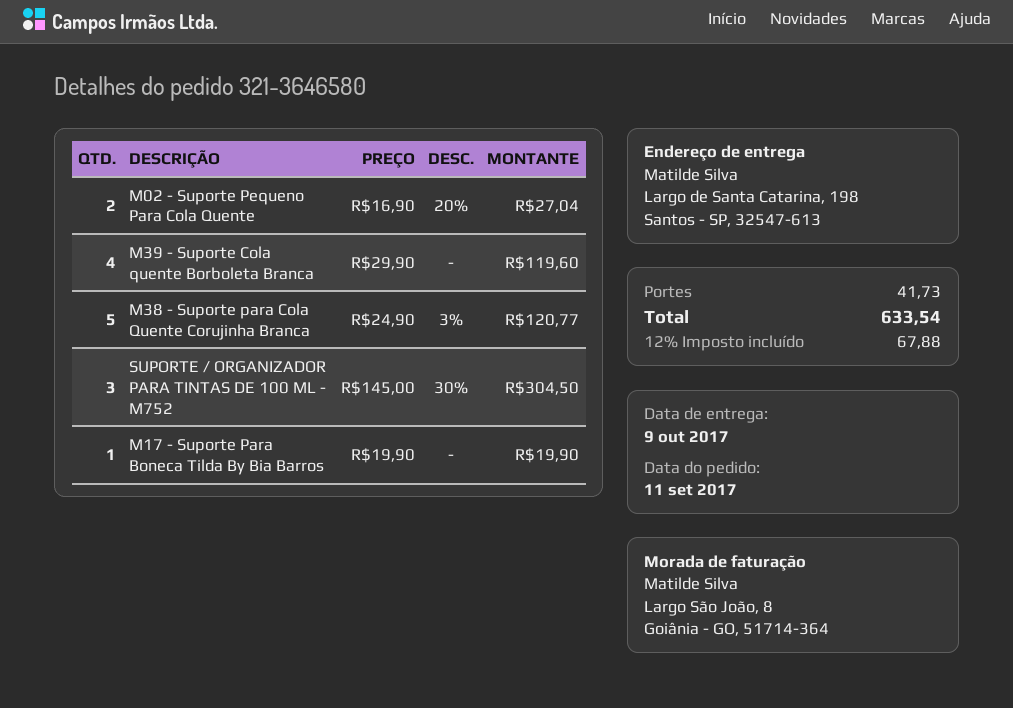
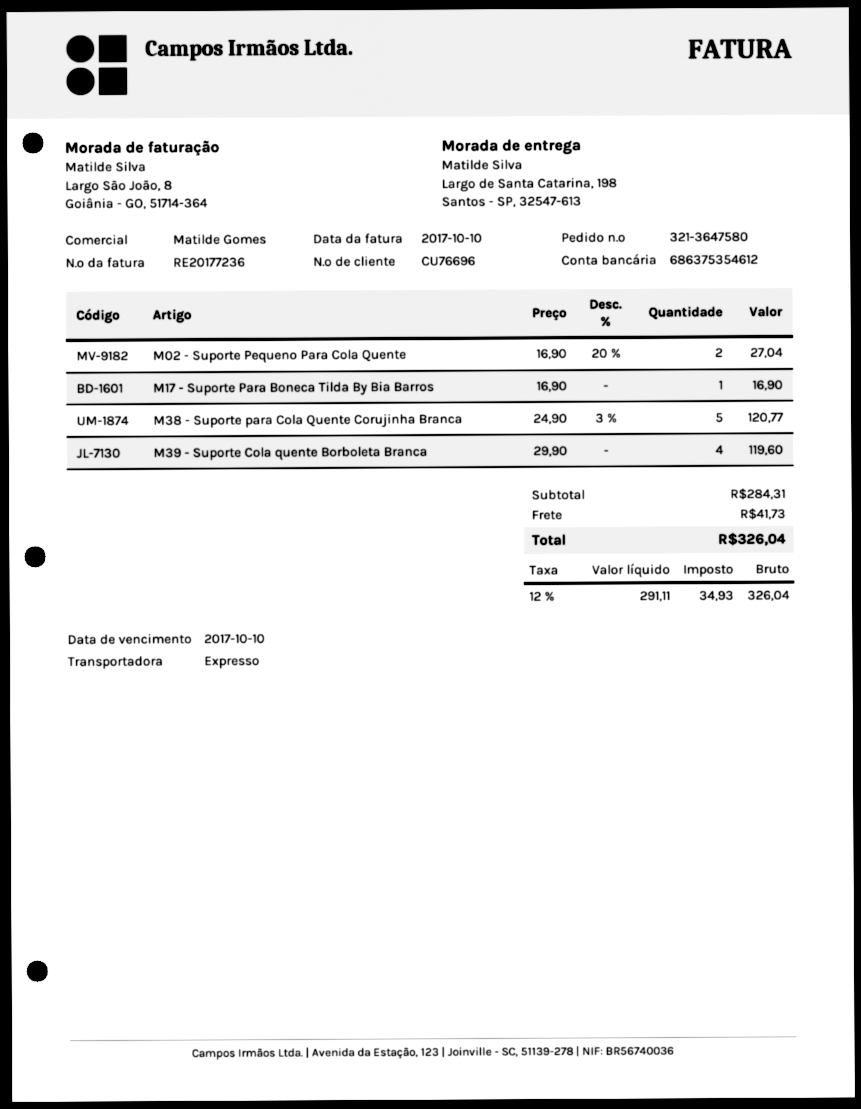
order number: 321-3646580 -> 321-3647580
SUPORTE / ORGANIZADOR PARA TINTAS DE 100 ML - M752: 3 x 145.00 - 30% = 304.50 -> none
M17 - Suporte Para Boneca Tilda By Bia Barros: 1 x 19.90 = 19.90 -> 1 x 16.90 = 16.90
tax: 12% = 67.88 -> 12% = 34.93
total: 633.54 -> 326.04

